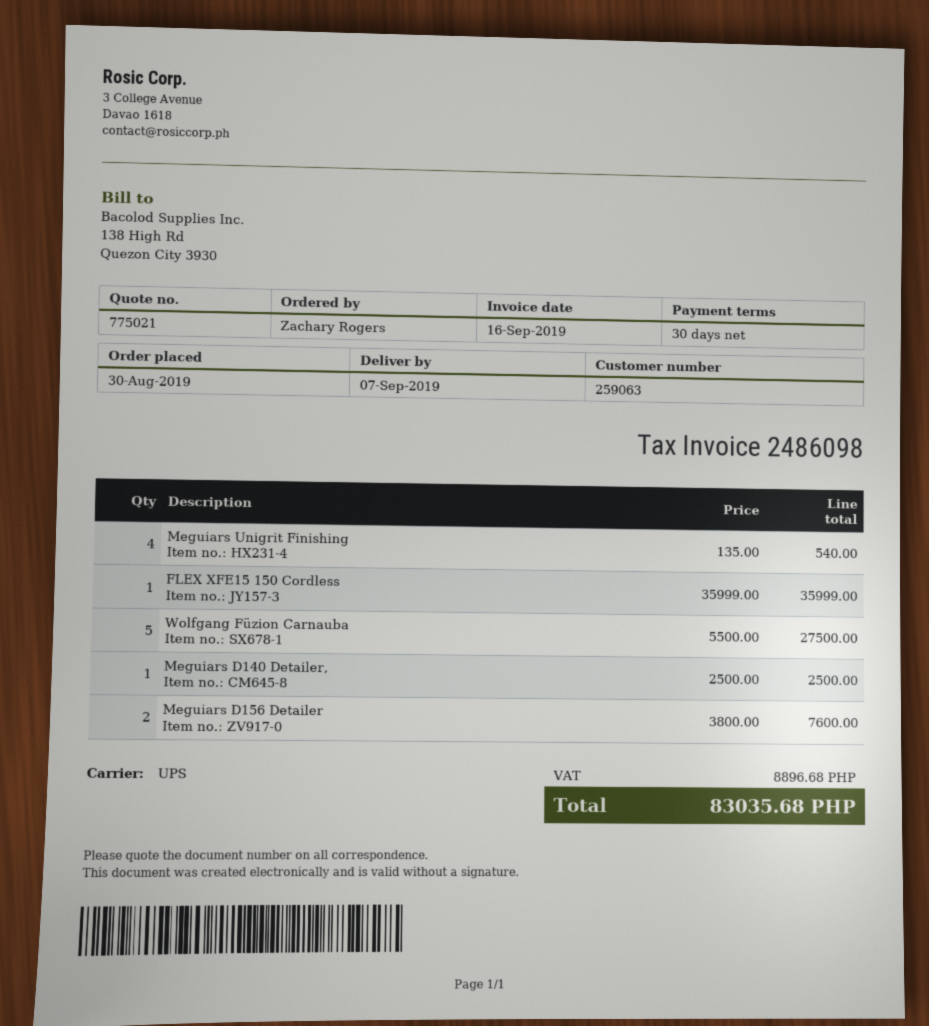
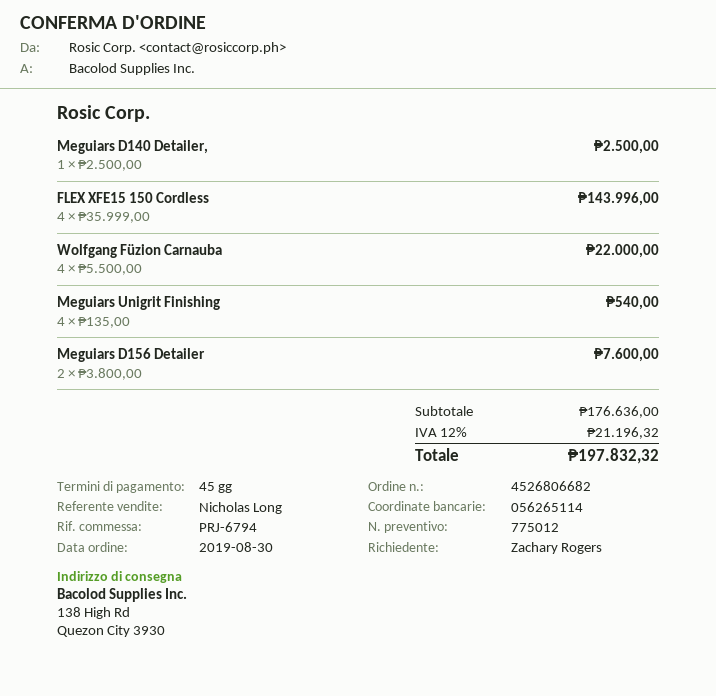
quote number: 775021 -> 775012
payment terms: 30 days -> 45 days
FLEX XFE15 150 Cordless: 1 x 35999.00 = 35999.00 -> 4 x 35999.00 = 143996.00
Wolfgang Füzion Carnauba: 5 x 5500.00 = 27500.00 -> 4 x 5500.00 = 22000.00
tax: 8896.68 -> 21196.32
total: 83035.68 -> 197832.32

